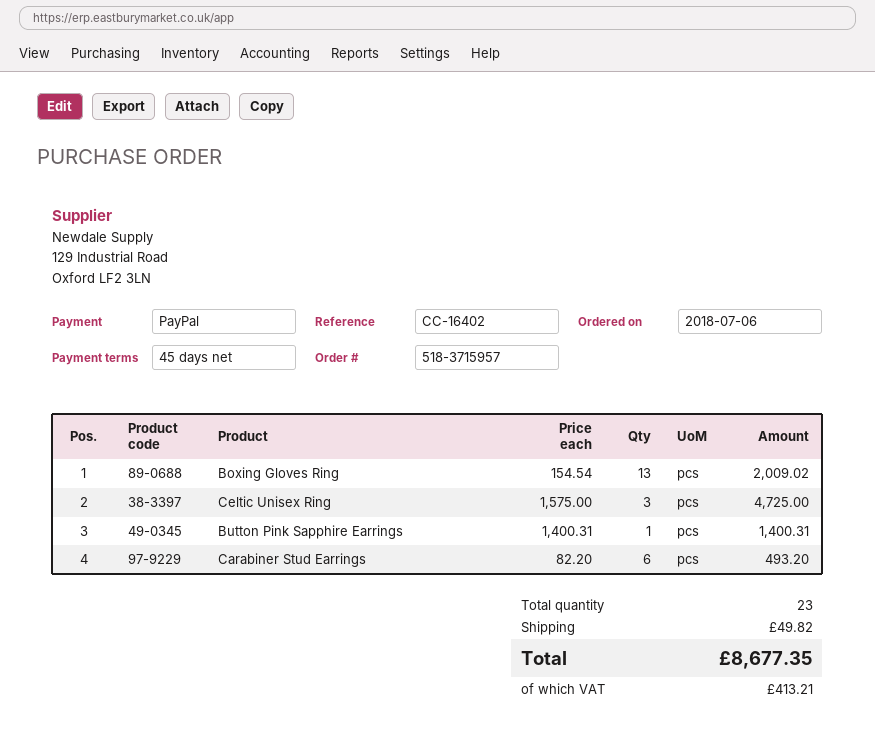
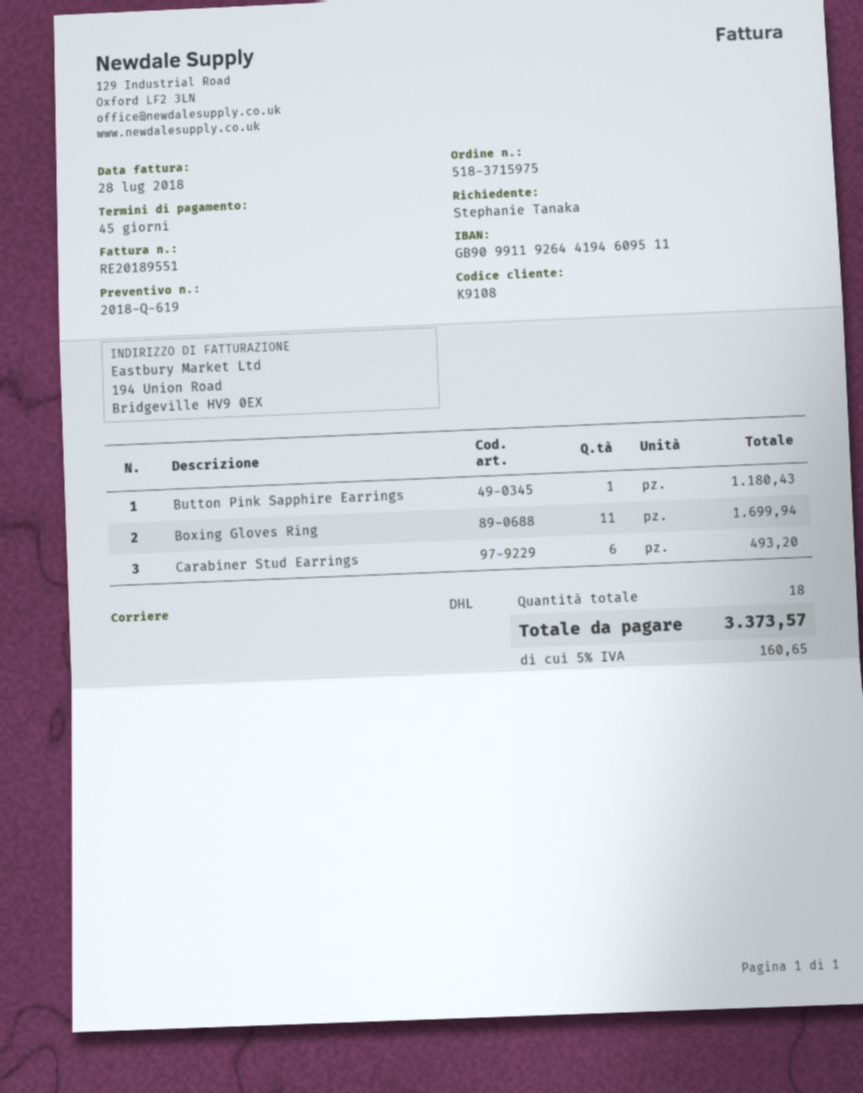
order number: 518-3715957 -> 518-3715975
Boxing Gloves Ring: 13 for 2009.02 -> 11 for 1699.94
Celtic Unisex Ring: 3 for 4725.00 -> none
Button Pink Sapphire Earrings: 1 for 1400.31 -> 1 for 1180.43
total quantity: 23 -> 18
shipping: 49.82 -> none
tax: 413.21 -> 160.65
total: 8677.35 -> 3373.57

